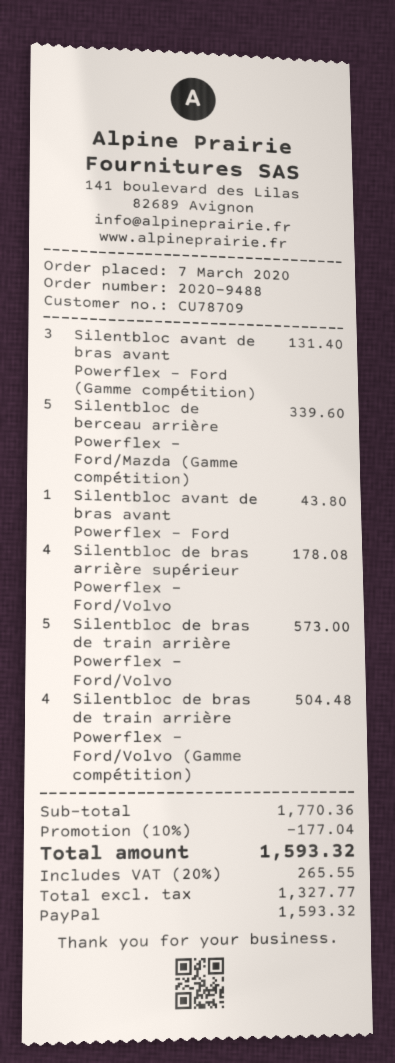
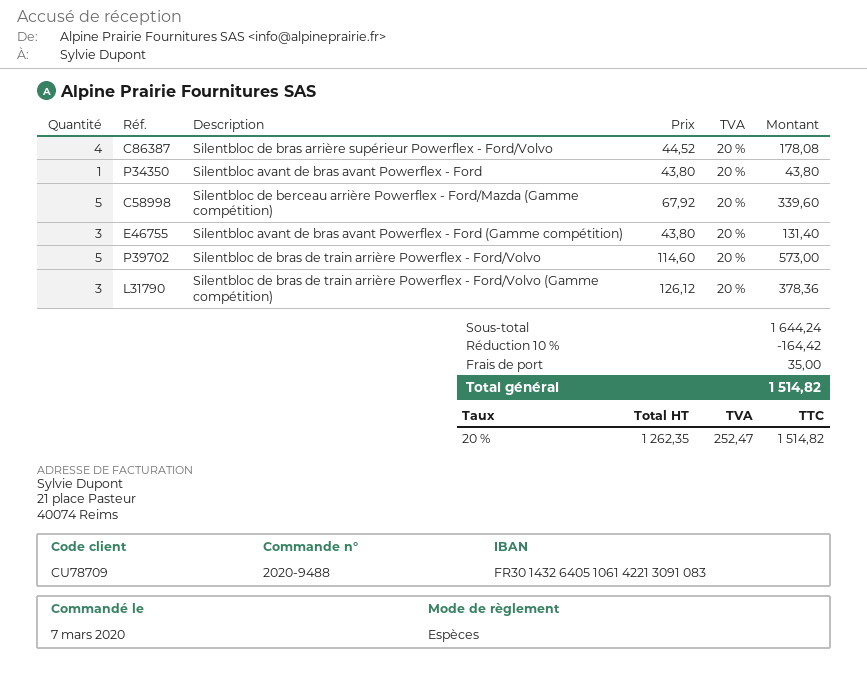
payment method: PayPal -> cash
Silentbloc de bras de train arrière Powerflex - Ford/Volvo (Gamme compétition): 4 for 504.48 -> 3 for 378.36
subtotal: 1770.36 -> 1644.24
discount: 10% = 177.04 -> 10% = 164.42
shipping: none -> 35.00
net: 1327.77 -> 1262.35
tax: 20% = 265.55 -> 20% = 252.47
total: 1593.32 -> 1514.82

